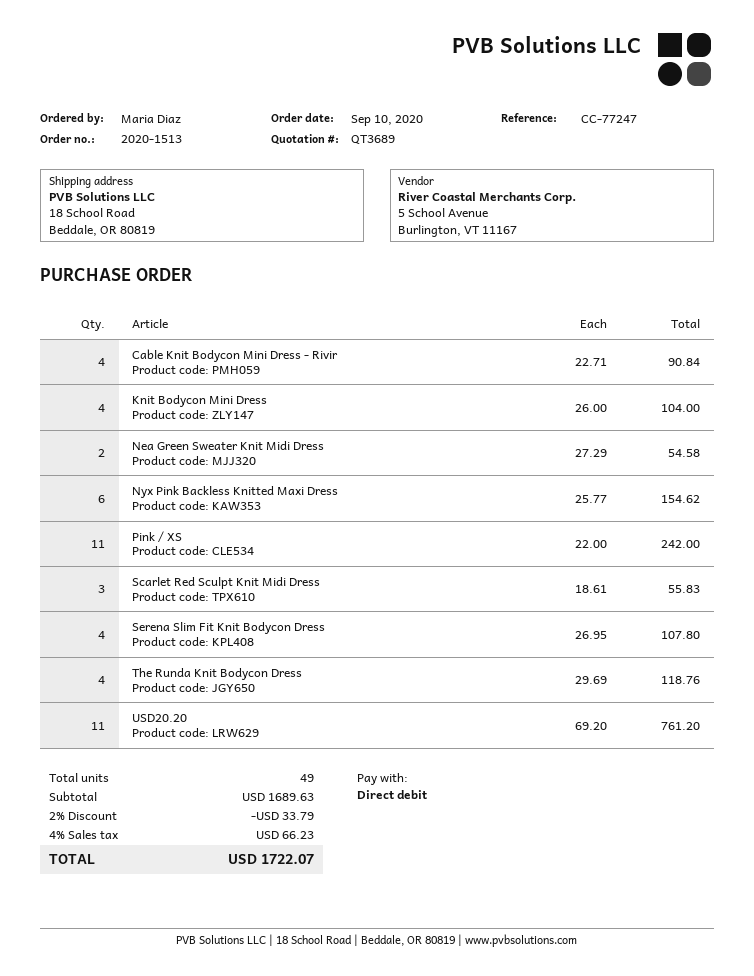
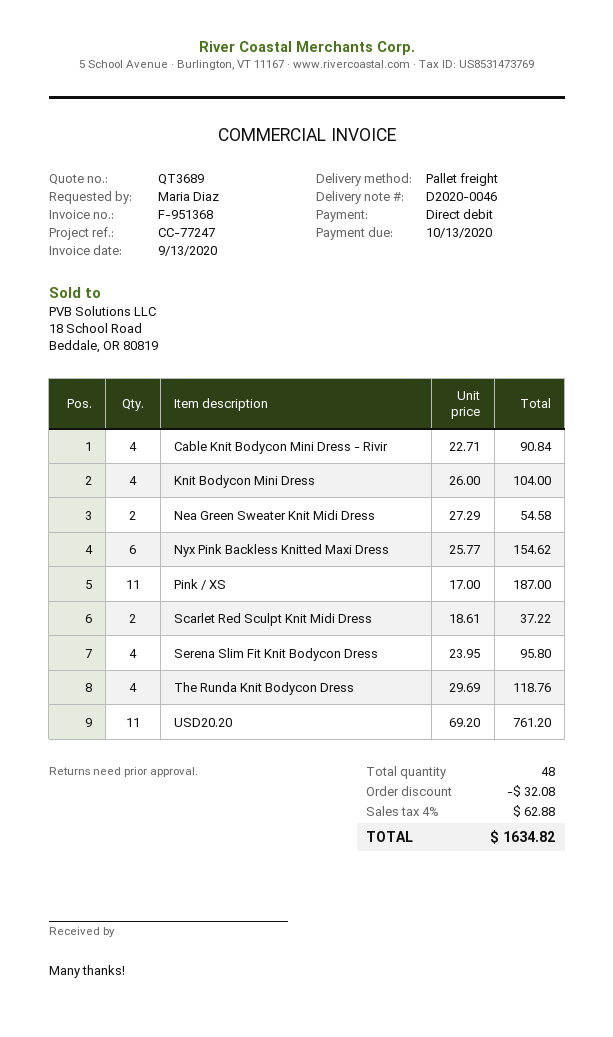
Pink / XS: 11 x 22.00 = 242.00 -> 11 x 17.00 = 187.00
Scarlet Red Sculpt Knit Midi Dress: 3 x 18.61 = 55.83 -> 2 x 18.61 = 37.22
Serena Slim Fit Knit Bodycon Dress: 4 x 26.95 = 107.80 -> 4 x 23.95 = 95.80
total quantity: 49 -> 48
discount: 33.79 -> 32.08
tax: 4% = 66.23 -> 4% = 62.88
total: 1722.07 -> 1634.82

